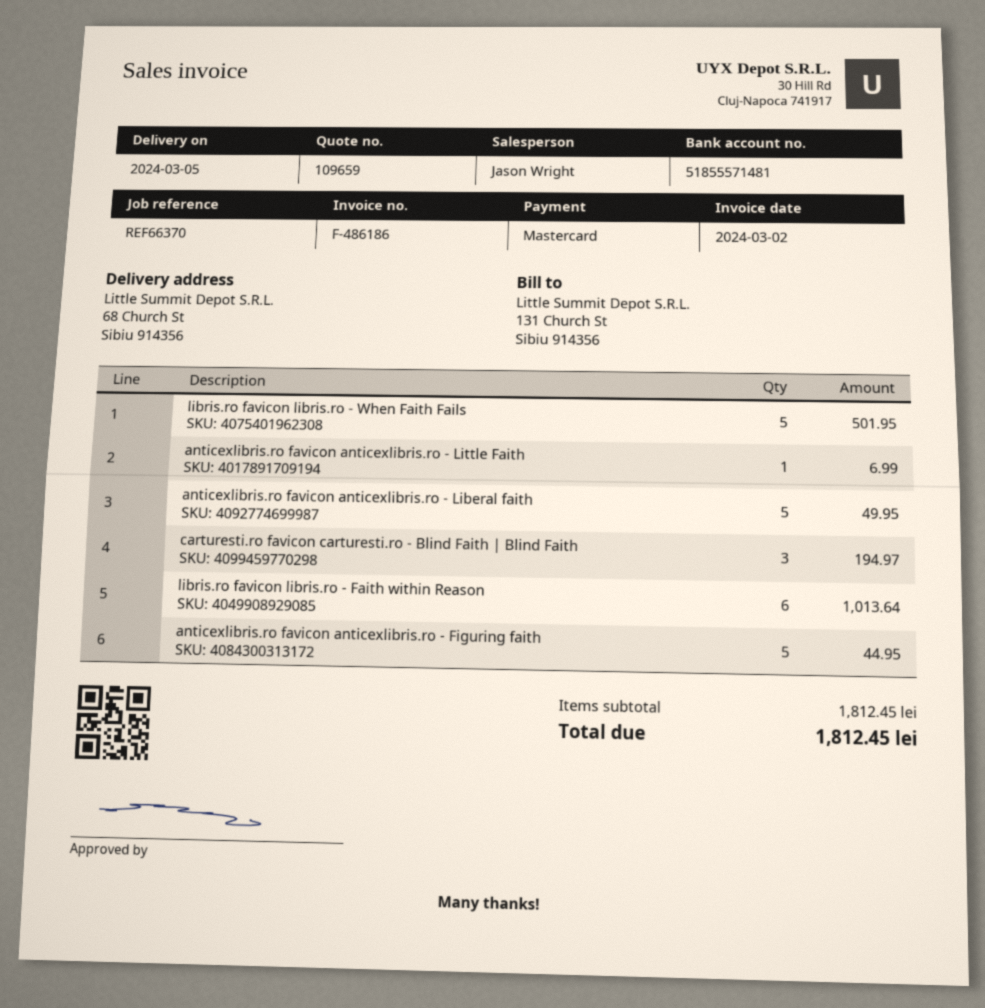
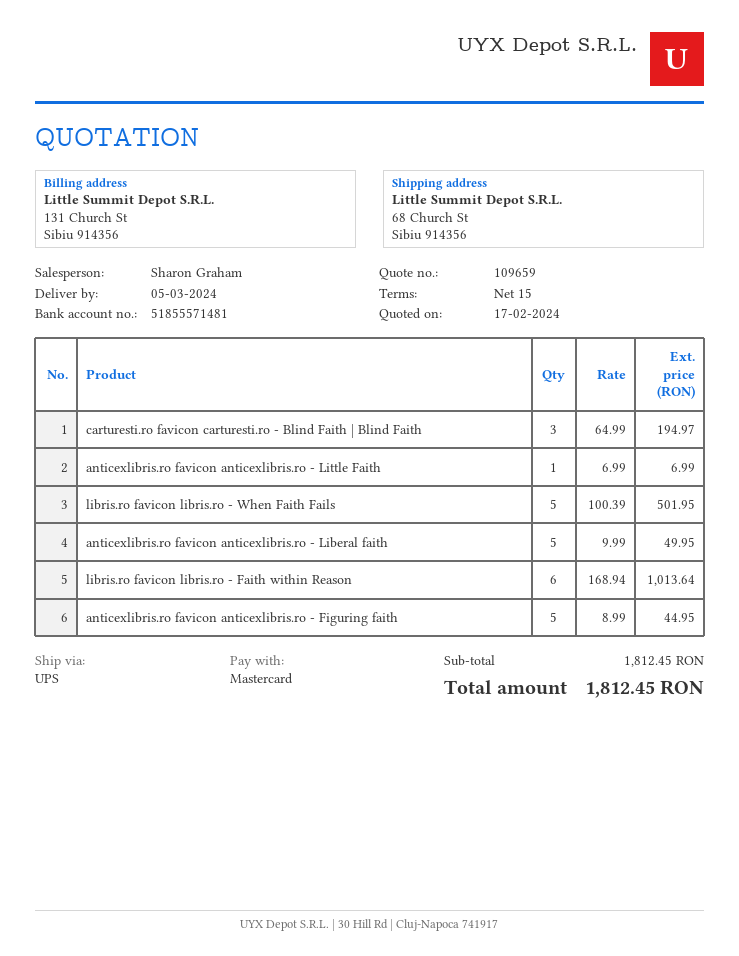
sales rep: Jason Wright -> Sharon Graham

